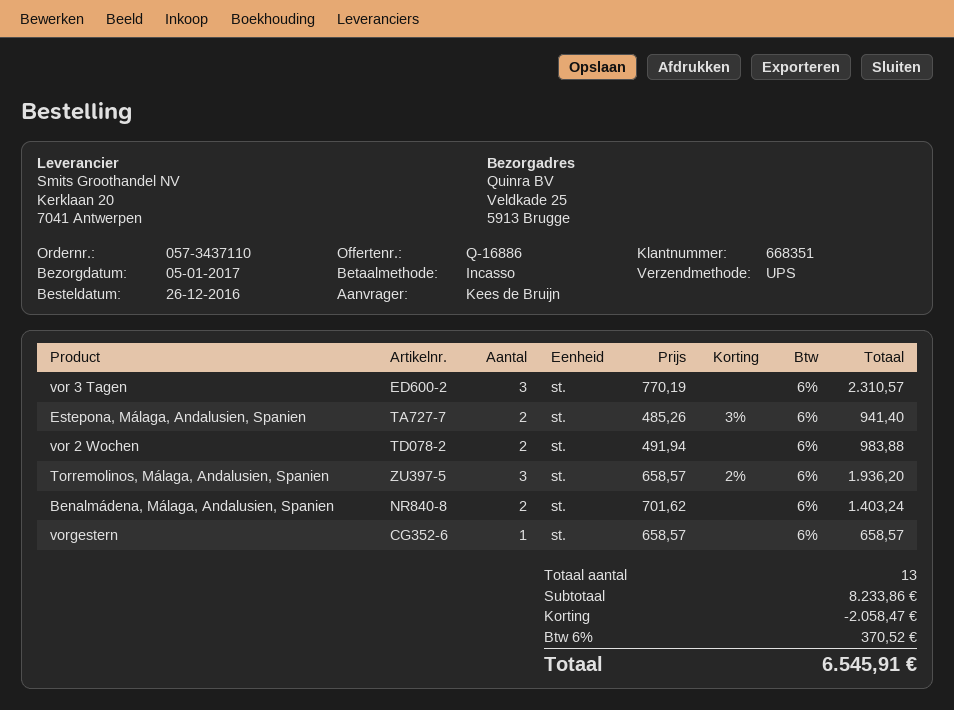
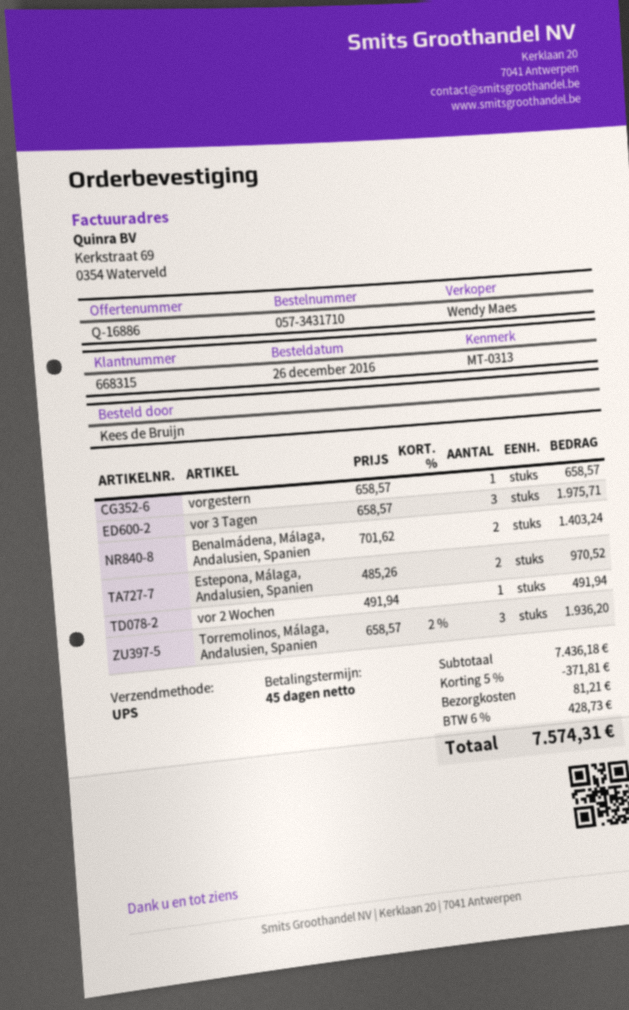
order number: 057-3437110 -> 057-3431710
customer number: 668351 -> 668315
vor 3 Tagen: 3 x 770.19 = 2310.57 -> 3 x 658.57 = 1975.71
Estepona, Málaga, Andalusien, Spanien: 2 x 485.26 - 3% = 941.40 -> 2 x 485.26 = 970.52
vor 2 Wochen: 2 x 491.94 = 983.88 -> 1 x 491.94 = 491.94
subtotal: 8233.86 -> 7436.18
discount: 2058.47 -> 371.81
shipping: none -> 81.21
tax: 6% = 370.52 -> 6% = 428.73
total: 6545.91 -> 7574.31

